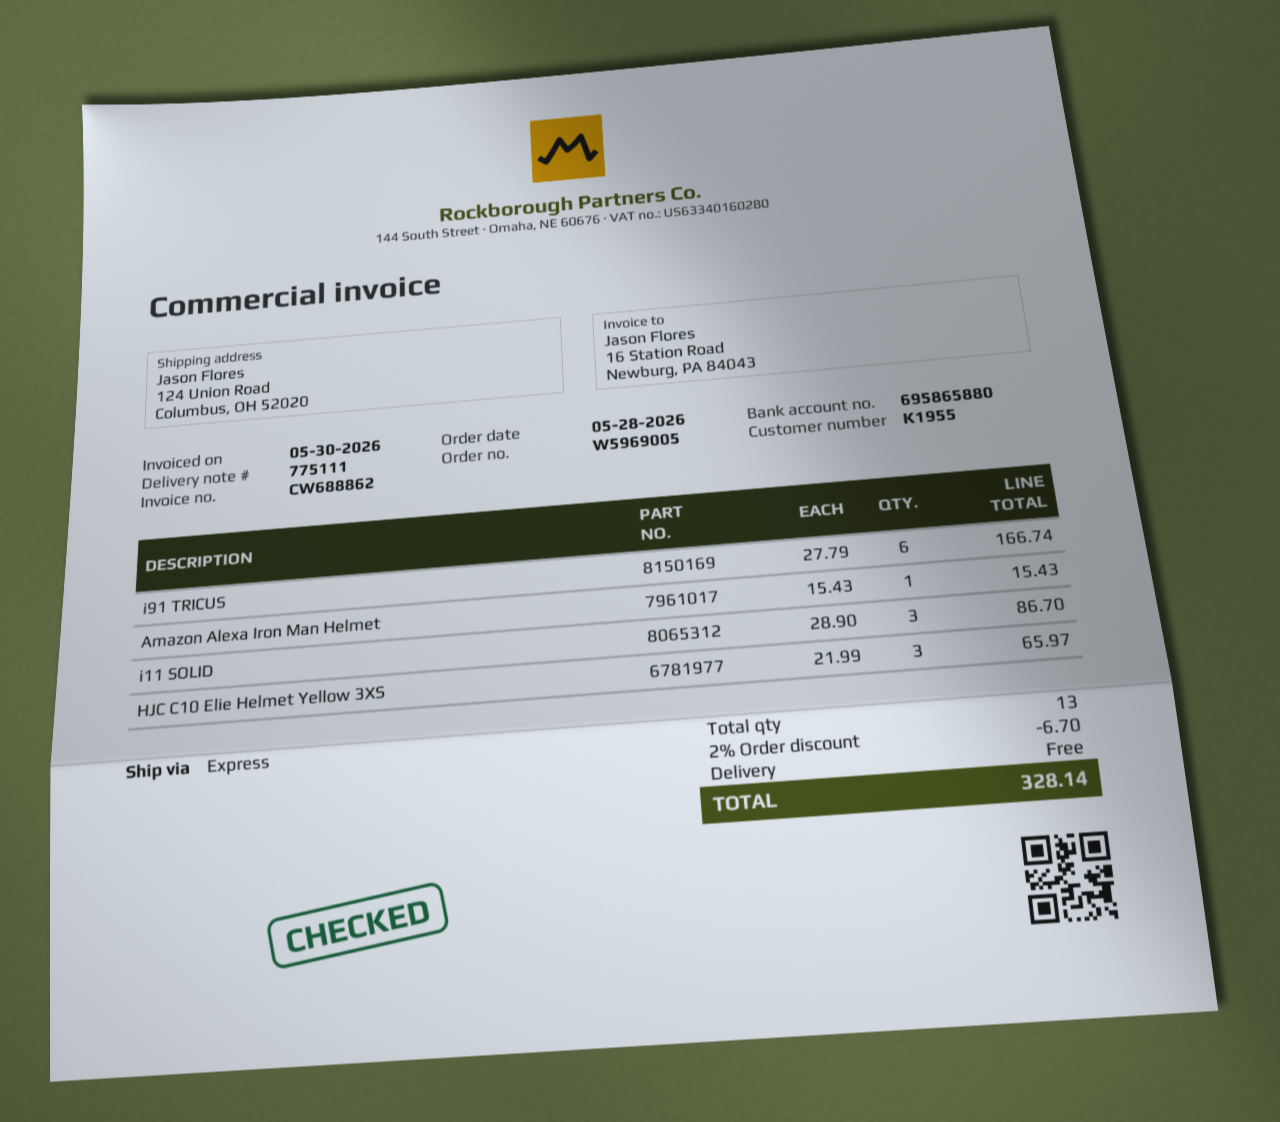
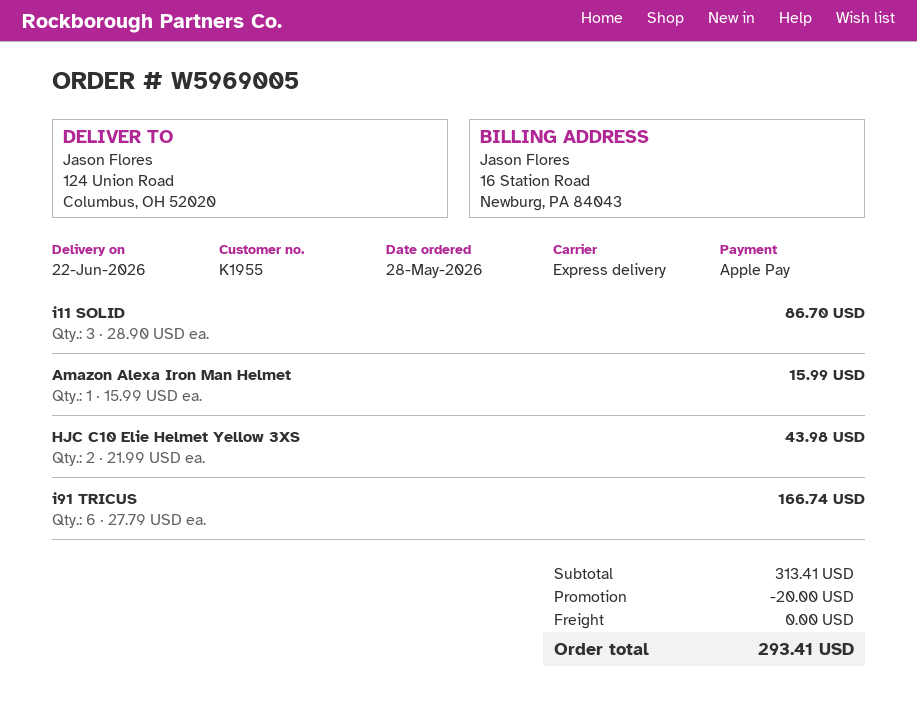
Amazon Alexa Iron Man Helmet: 1 x 15.43 = 15.43 -> 1 x 15.99 = 15.99
HJC C10 Elie Helmet Yellow 3XS: 3 x 21.99 = 65.97 -> 2 x 21.99 = 43.98
discount: 6.70 -> 20.00
total: 328.14 -> 293.41

